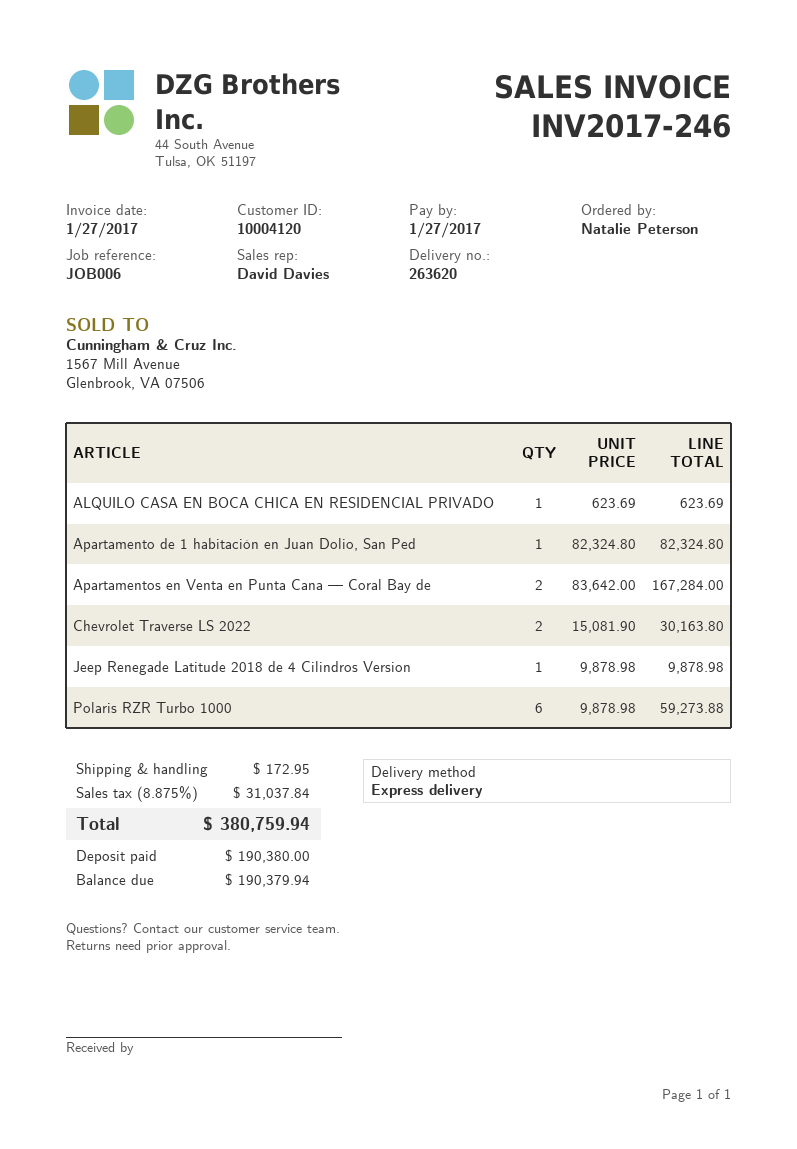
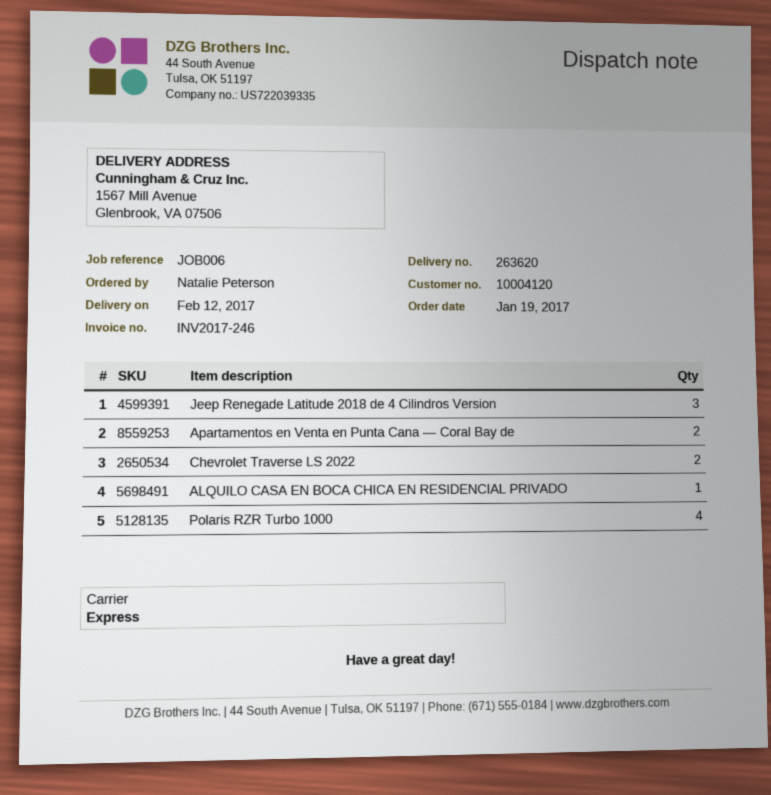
Apartamento de 1 habitación en Juan Dolio, San Ped: 1 -> none
Jeep Renegade Latitude 2018 de 4 Cilindros Version: 1 -> 3
Polaris RZR Turbo 1000: 6 -> 4

